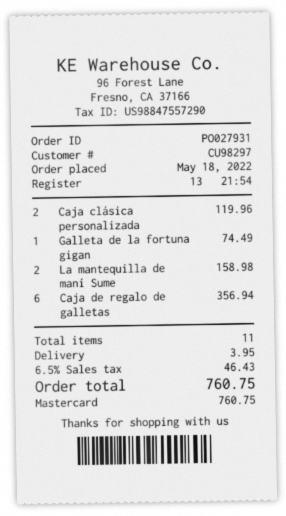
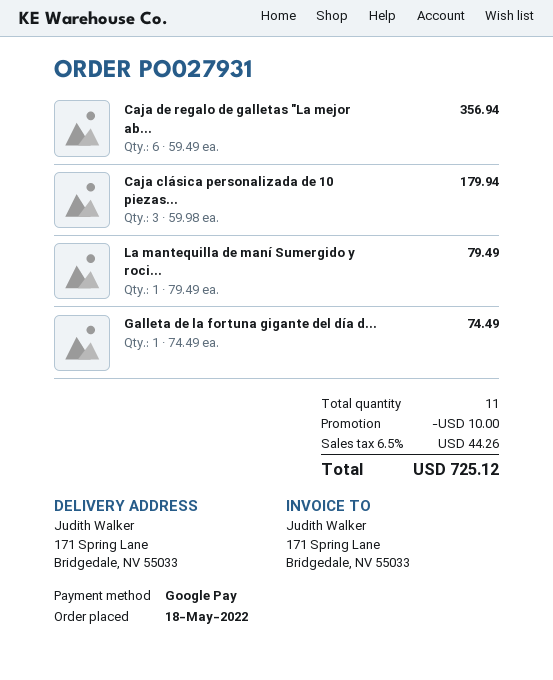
payment method: Mastercard -> Google Pay
Caja clásica personalizada: 2 for 119.96 -> 3 for 179.94
La mantequilla de maní Sume: 2 for 158.98 -> 1 for 79.49
discount: none -> 10.00
shipping: 3.95 -> none
tax: 6.5% = 46.43 -> 6.5% = 44.26
total: 760.75 -> 725.12

